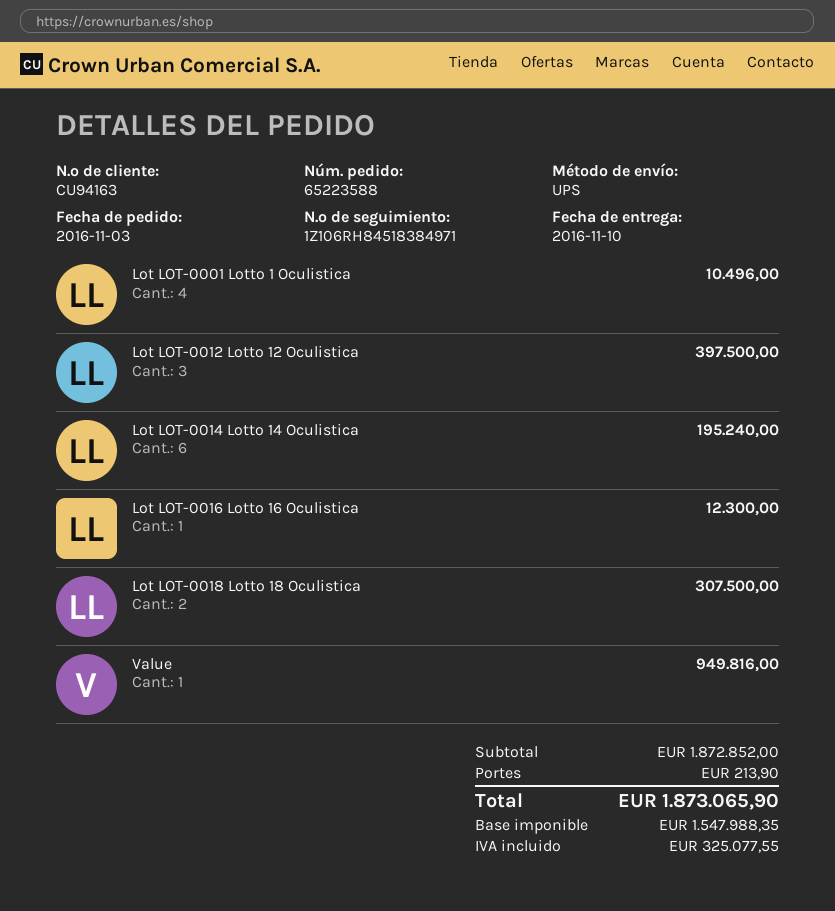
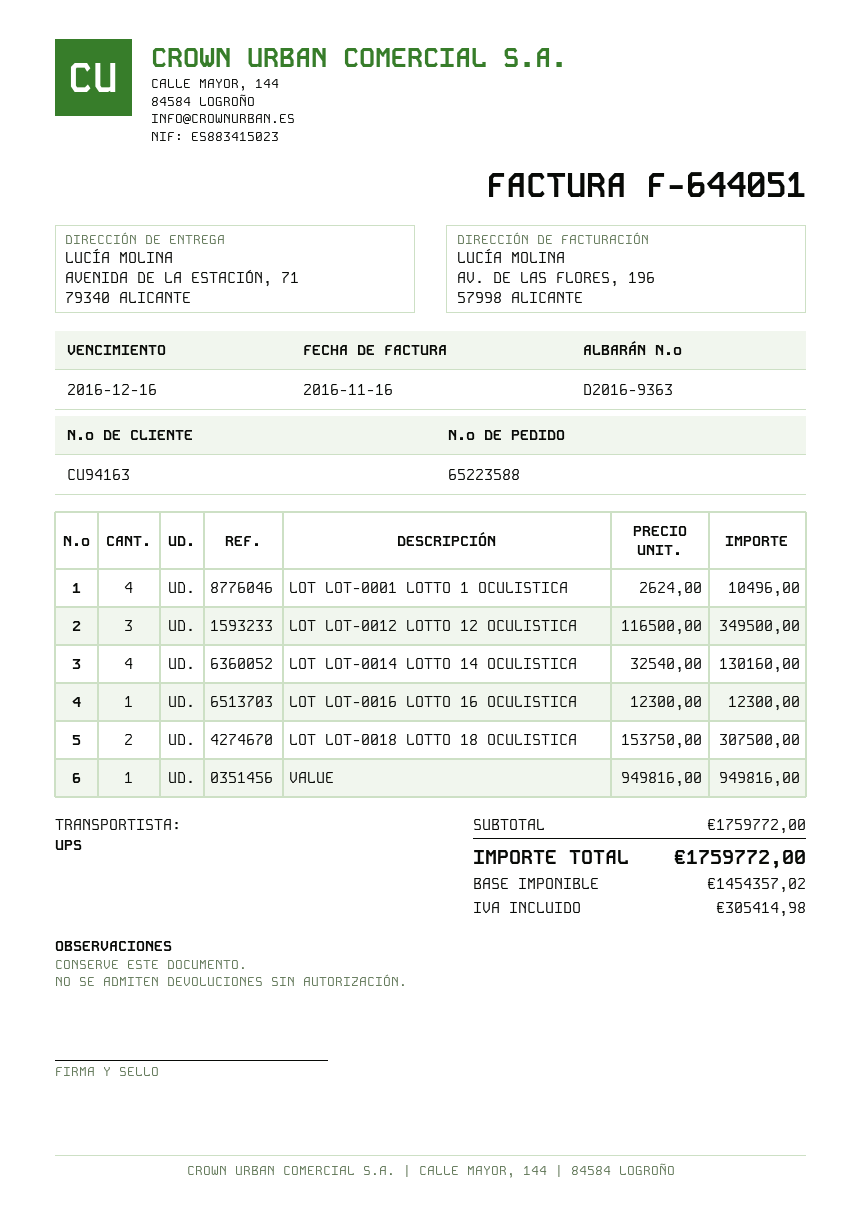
Lot LOT-0012 Lotto 12 Oculistica: 3 for 397500.00 -> 3 for 349500.00
Lot LOT-0014 Lotto 14 Oculistica: 6 for 195240.00 -> 4 for 130160.00
subtotal: 1872852.00 -> 1759772.00
shipping: 213.90 -> none
net: 1547988.35 -> 1454357.02
tax: 325077.55 -> 305414.98
total: 1873065.90 -> 1759772.00

